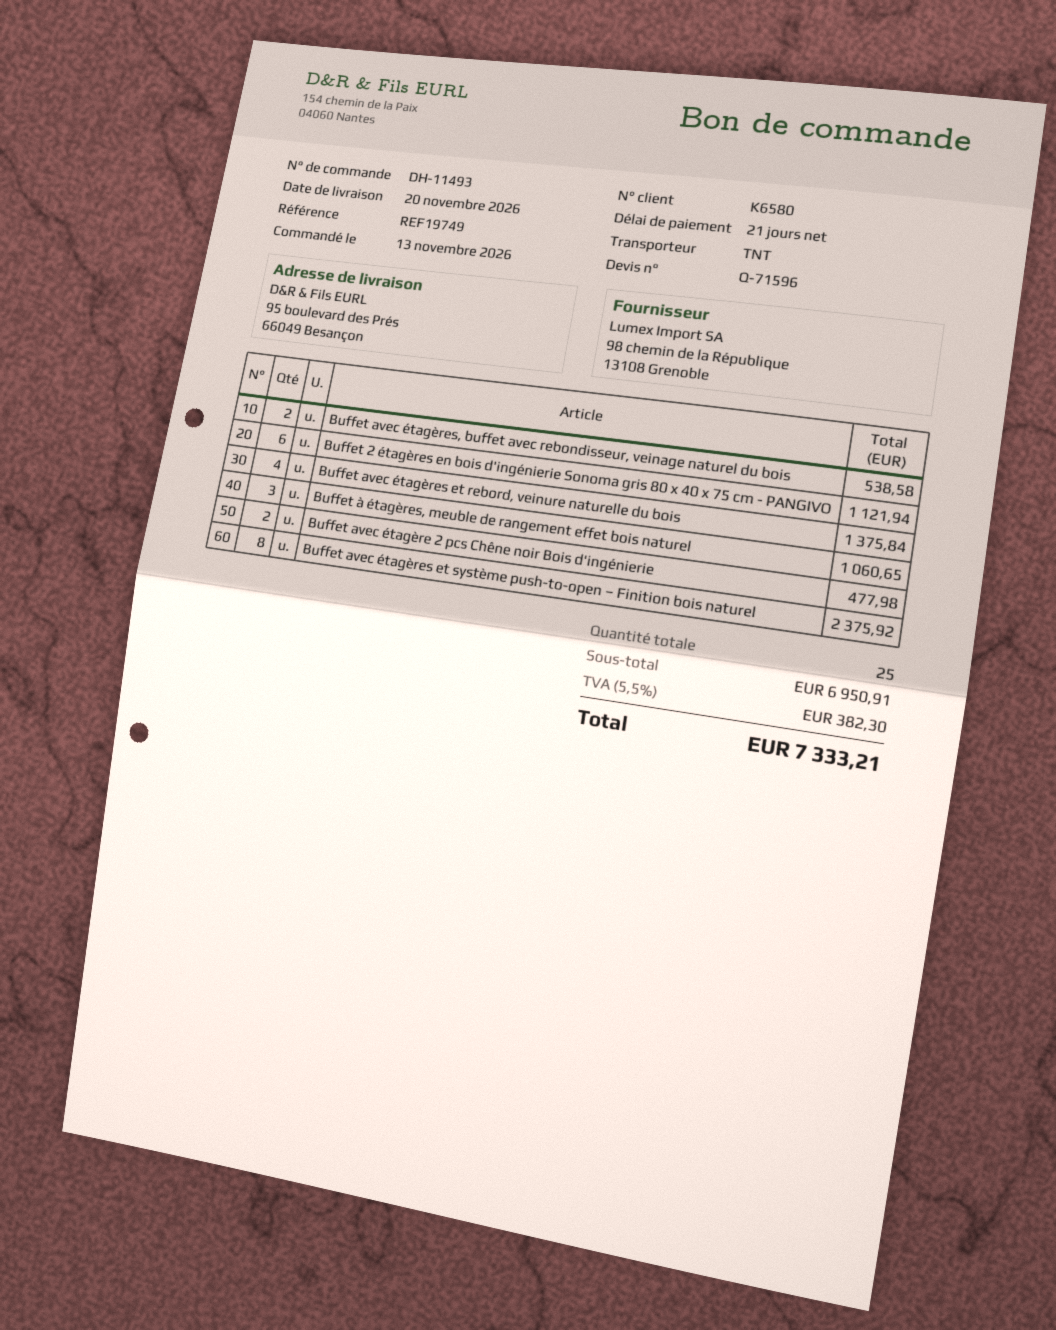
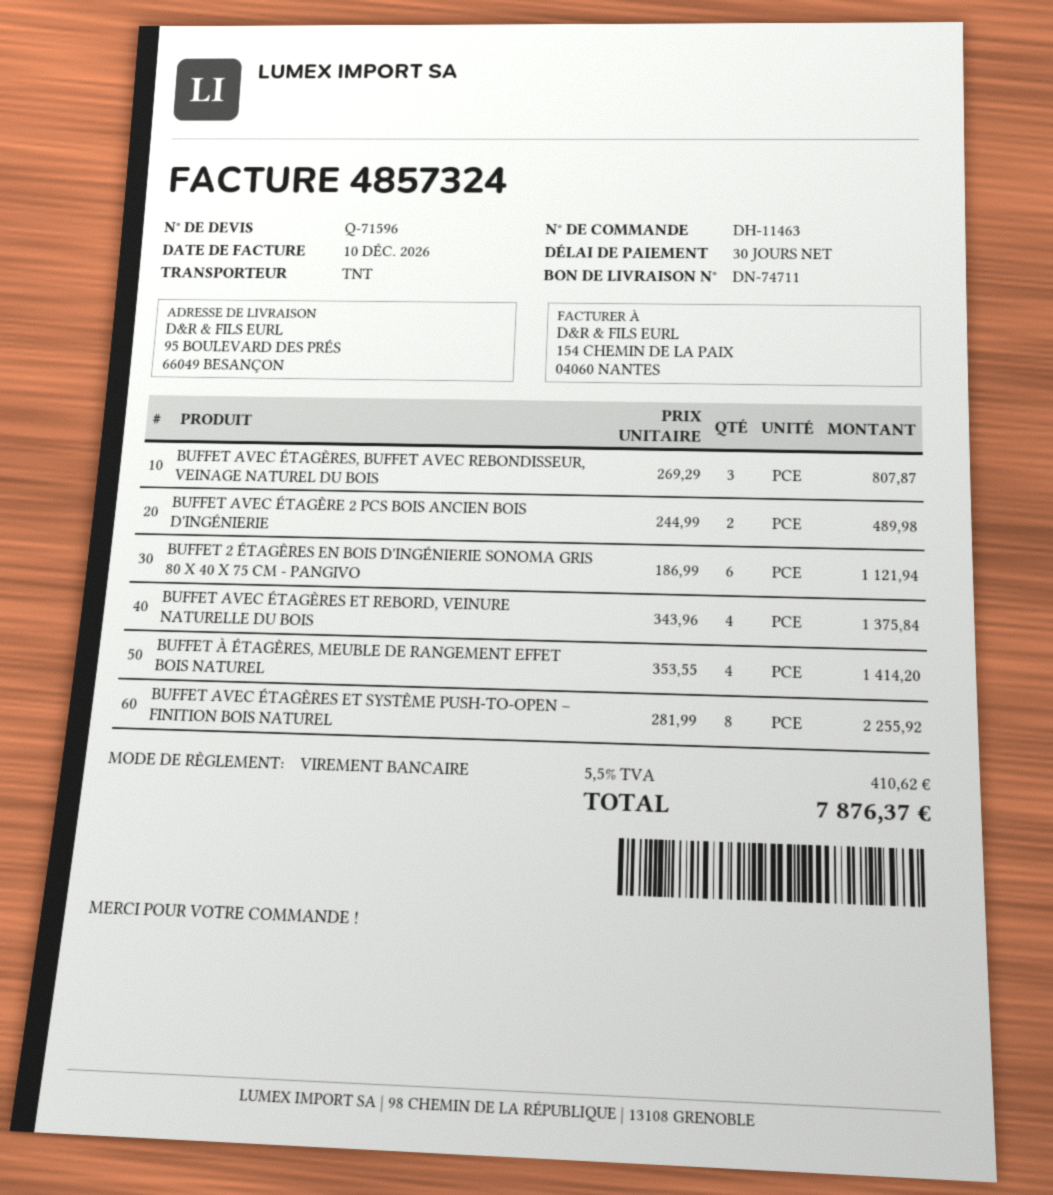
order number: DH-11493 -> DH-11463
payment terms: 21 days -> 30 days
Buffet avec étagères, buffet avec rebondisseur, veinage naturel du bois: 2 for 538.58 -> 3 for 807.87
Buffet à étagères, meuble de rangement effet bois naturel: 3 for 1060.65 -> 4 for 1414.20
Buffet avec étagère 2 pcs Chêne noir Bois d'ingénierie: 2 for 477.98 -> none
Buffet avec étagères et système push-to-open – Finition bois naturel: 8 for 2375.92 -> 8 for 2255.92
BUFFET AVEC ÉTAGÈRE 2 PCS BOIS ANCIEN BOIS D'INGÉNIERIE: none -> 2 for 489.98
tax: 5.5% = 382.30 -> 5.5% = 410.62
total: 7333.21 -> 7876.37

